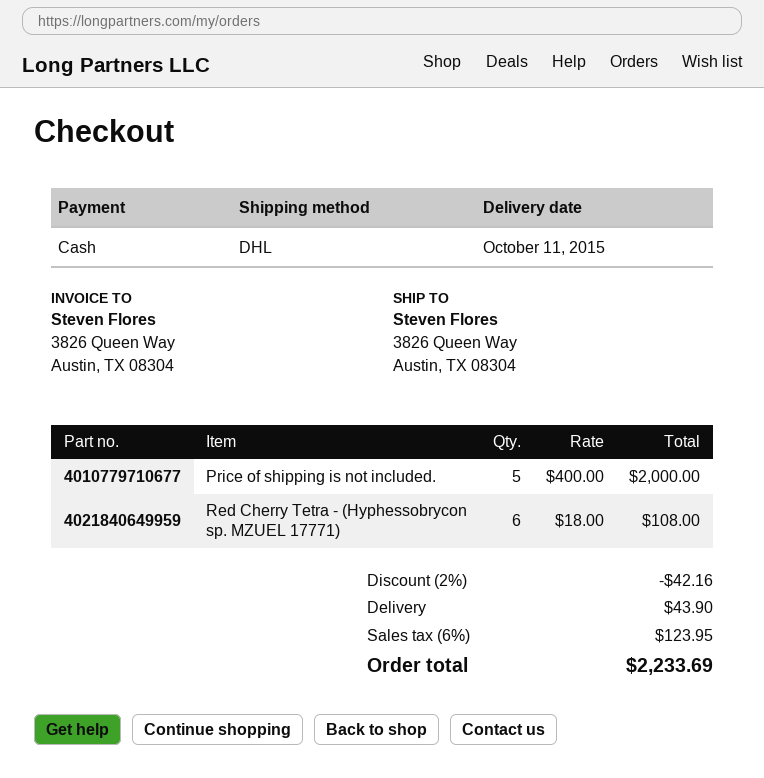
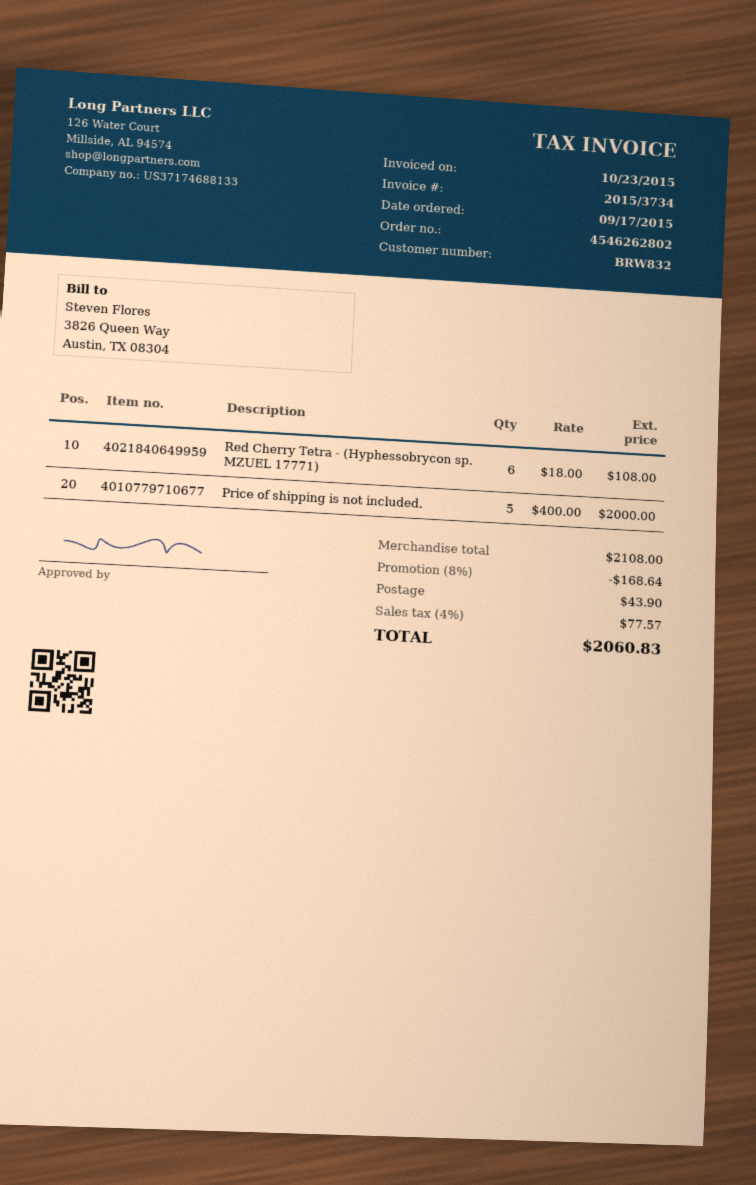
discount: 2% = 42.16 -> 8% = 168.64
tax: 6% = 123.95 -> 4% = 77.57
total: 2233.69 -> 2060.83

